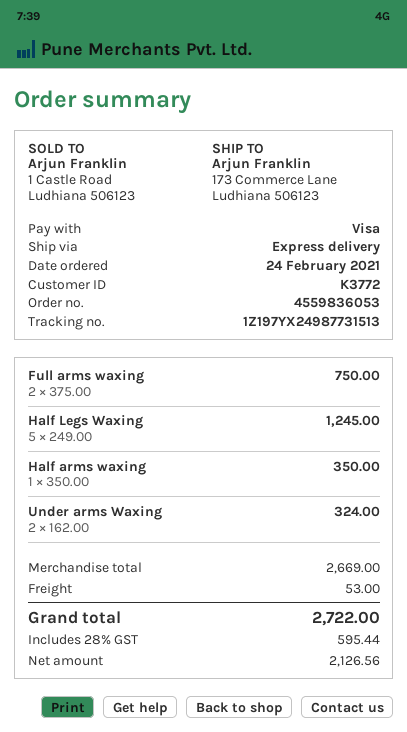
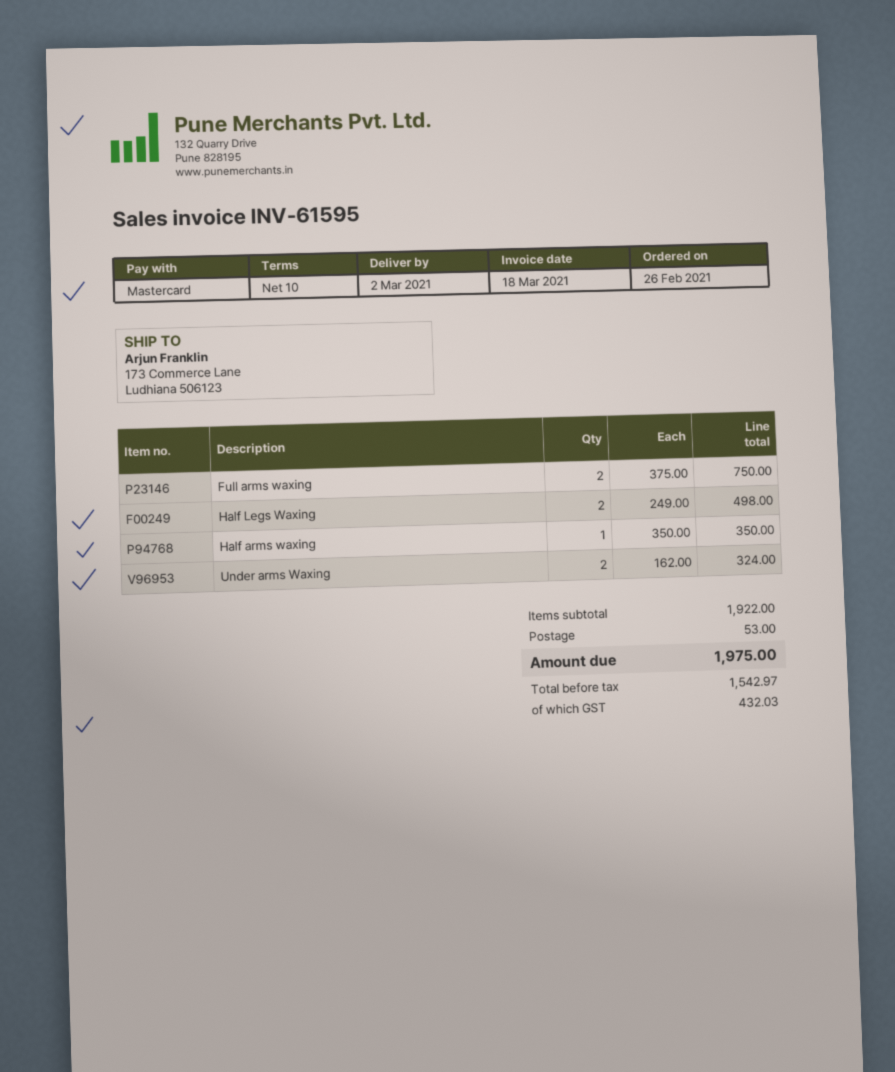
order date: 2021-02-24 -> 2021-02-26
payment method: Visa -> Mastercard
Half Legs Waxing: 5 x 249.00 = 1245.00 -> 2 x 249.00 = 498.00
subtotal: 2669.00 -> 1922.00
net: 2126.56 -> 1542.97
tax: 595.44 -> 432.03
total: 2722.00 -> 1975.00

